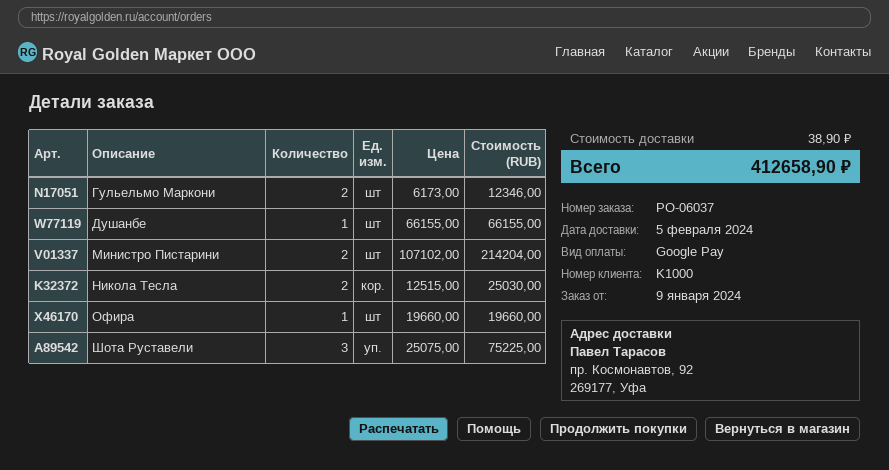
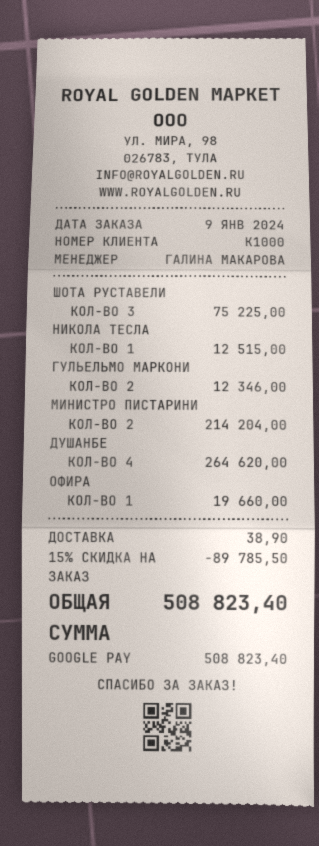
Душанбе: 1 for 66155.00 -> 4 for 264620.00
Никола Тесла: 2 for 25030.00 -> 1 for 12515.00
discount: none -> 15% = 89785.50
total: 412658.90 -> 508823.40

